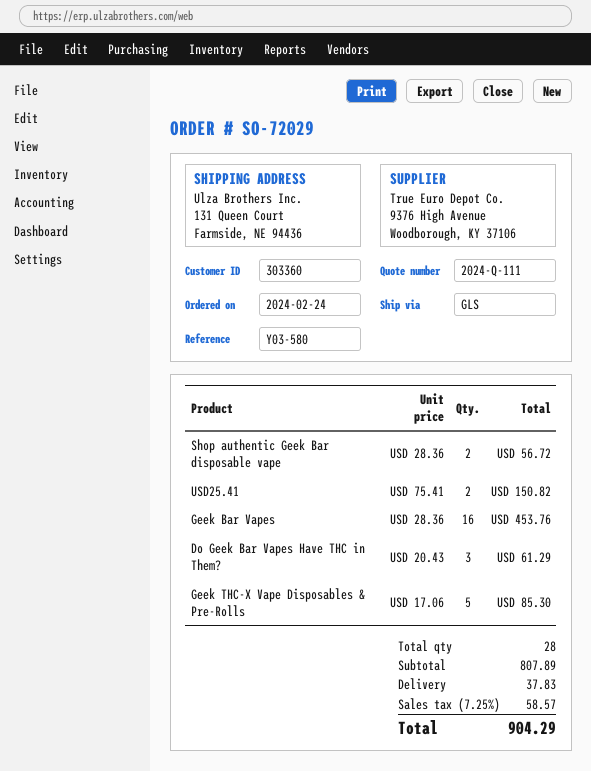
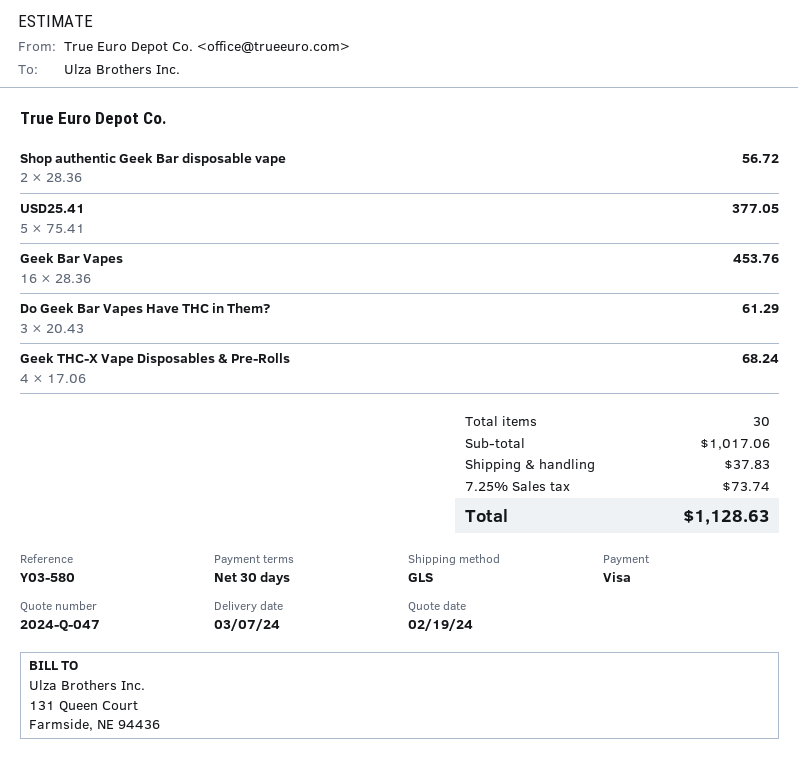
quote number: 2024-Q-111 -> 2024-Q-047
USD25.41: 2 x 75.41 = 150.82 -> 5 x 75.41 = 377.05
Geek THC-X Vape Disposables & Pre-Rolls: 5 x 17.06 = 85.30 -> 4 x 17.06 = 68.24
total quantity: 28 -> 30
subtotal: 807.89 -> 1017.06
tax: 7.25% = 58.57 -> 7.25% = 73.74
total: 904.29 -> 1128.63

